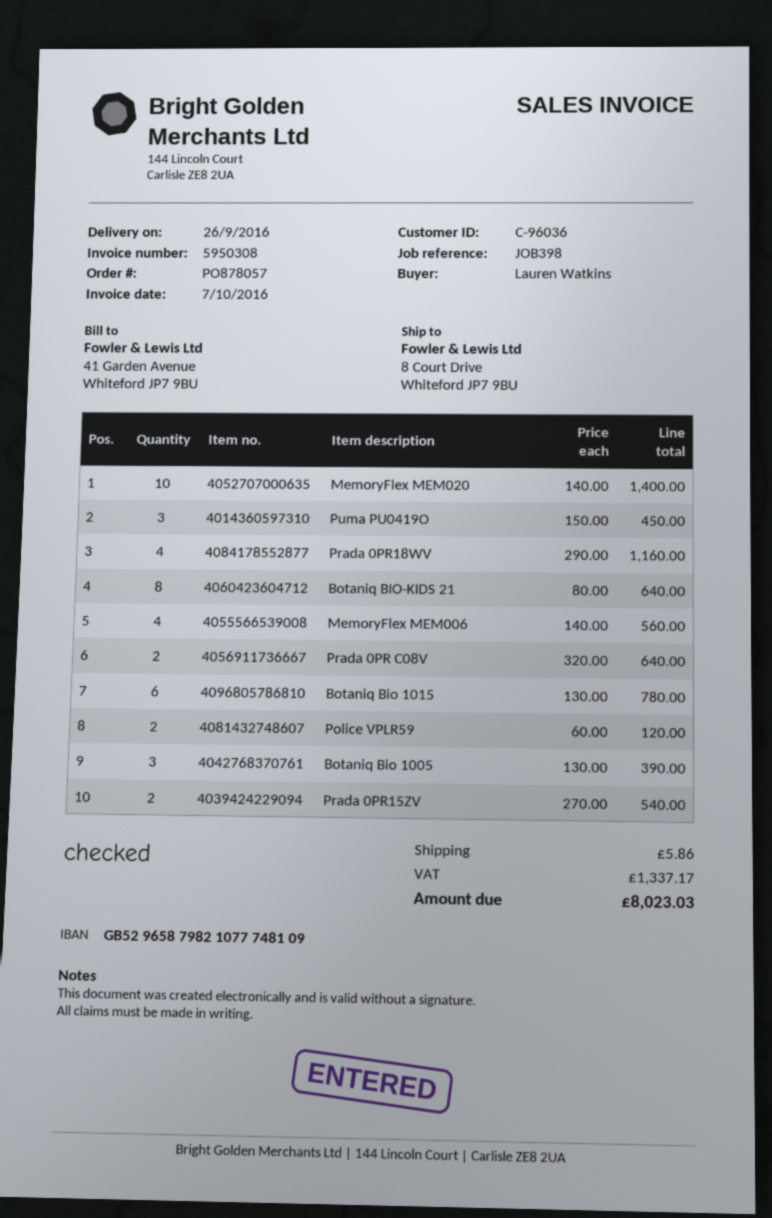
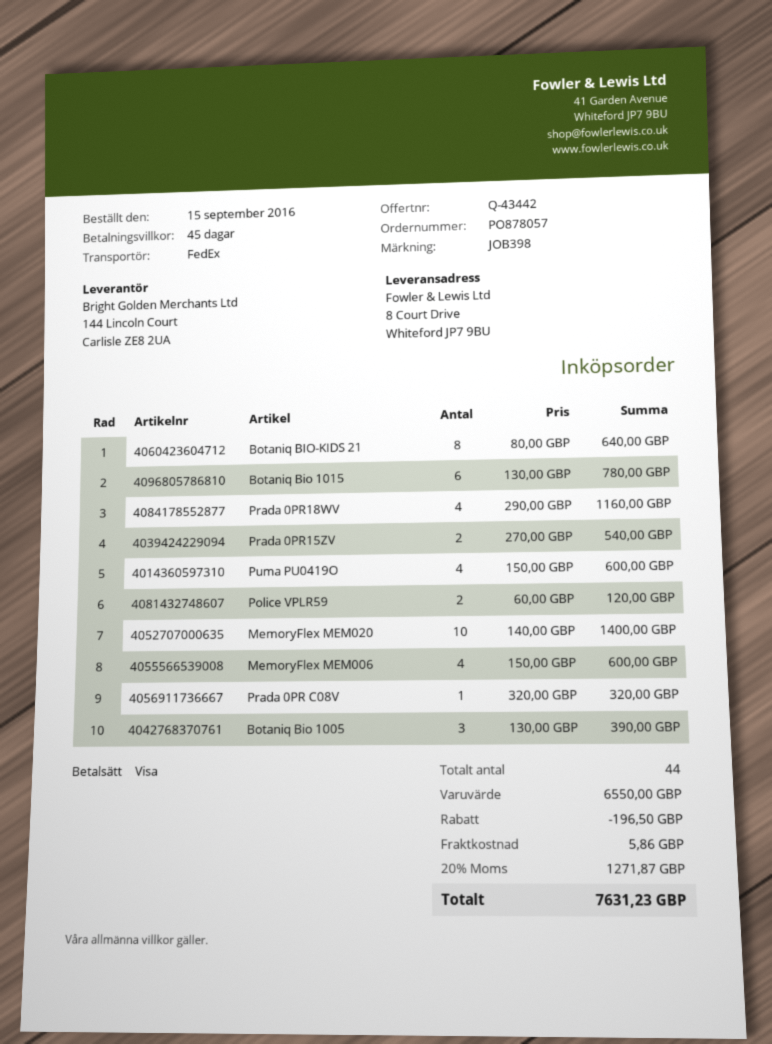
Puma PU0419O: 3 x 150.00 = 450.00 -> 4 x 150.00 = 600.00
MemoryFlex MEM006: 4 x 140.00 = 560.00 -> 4 x 150.00 = 600.00
Prada 0PR C08V: 2 x 320.00 = 640.00 -> 1 x 320.00 = 320.00
discount: none -> 196.50
tax: 1337.17 -> 1271.87
total: 8023.03 -> 7631.23

